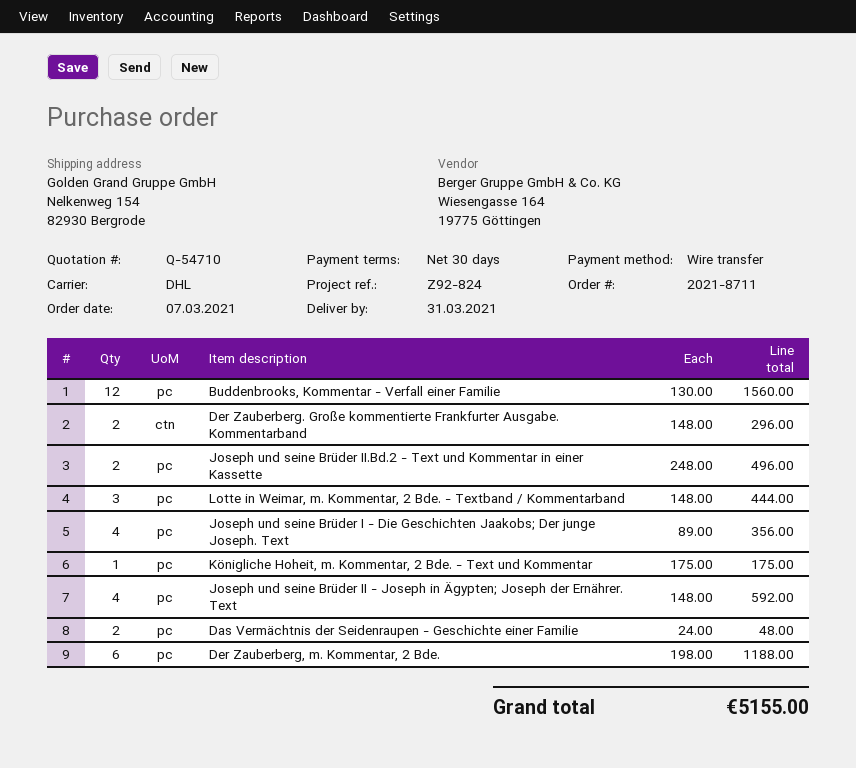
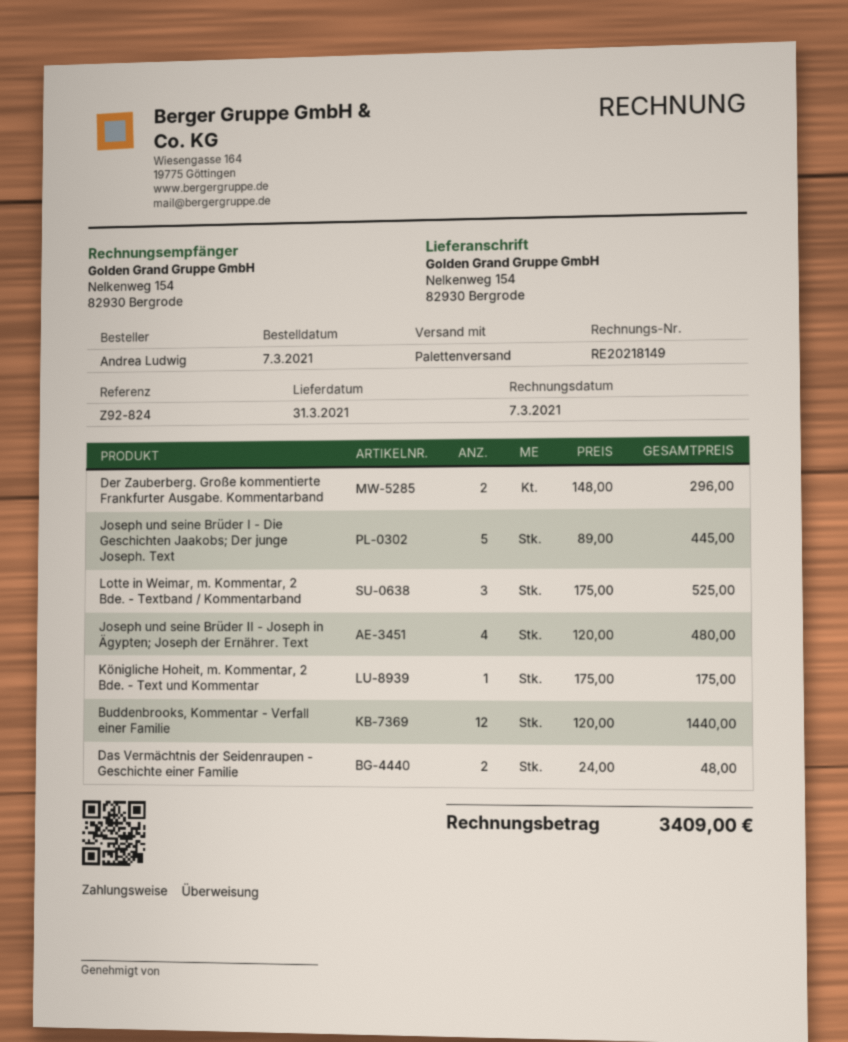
shipping method: DHL -> pallet freight
Buddenbrooks, Kommentar - Verfall einer Familie: 12 x 130.00 = 1560.00 -> 12 x 120.00 = 1440.00
Joseph und seine Brüder II.Bd.2 - Text und Kommentar in einer Kassette: 2 x 248.00 = 496.00 -> none
Lotte in Weimar, m. Kommentar, 2 Bde. - Textband / Kommentarband: 3 x 148.00 = 444.00 -> 3 x 175.00 = 525.00
Joseph und seine Brüder I - Die Geschichten Jaakobs; Der junge Joseph. Text: 4 x 89.00 = 356.00 -> 5 x 89.00 = 445.00
Joseph und seine Brüder II - Joseph in Ägypten; Joseph der Ernährer. Text: 4 x 148.00 = 592.00 -> 4 x 120.00 = 480.00
Der Zauberberg, m. Kommentar, 2 Bde.: 6 x 198.00 = 1188.00 -> none
total: 5155.00 -> 3409.00

